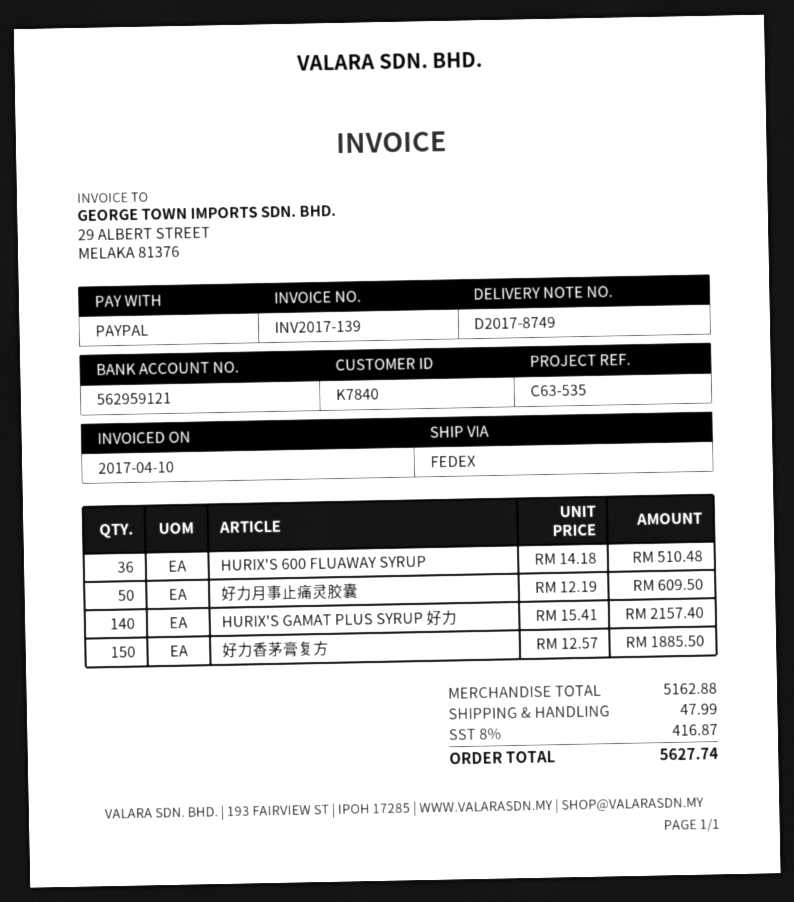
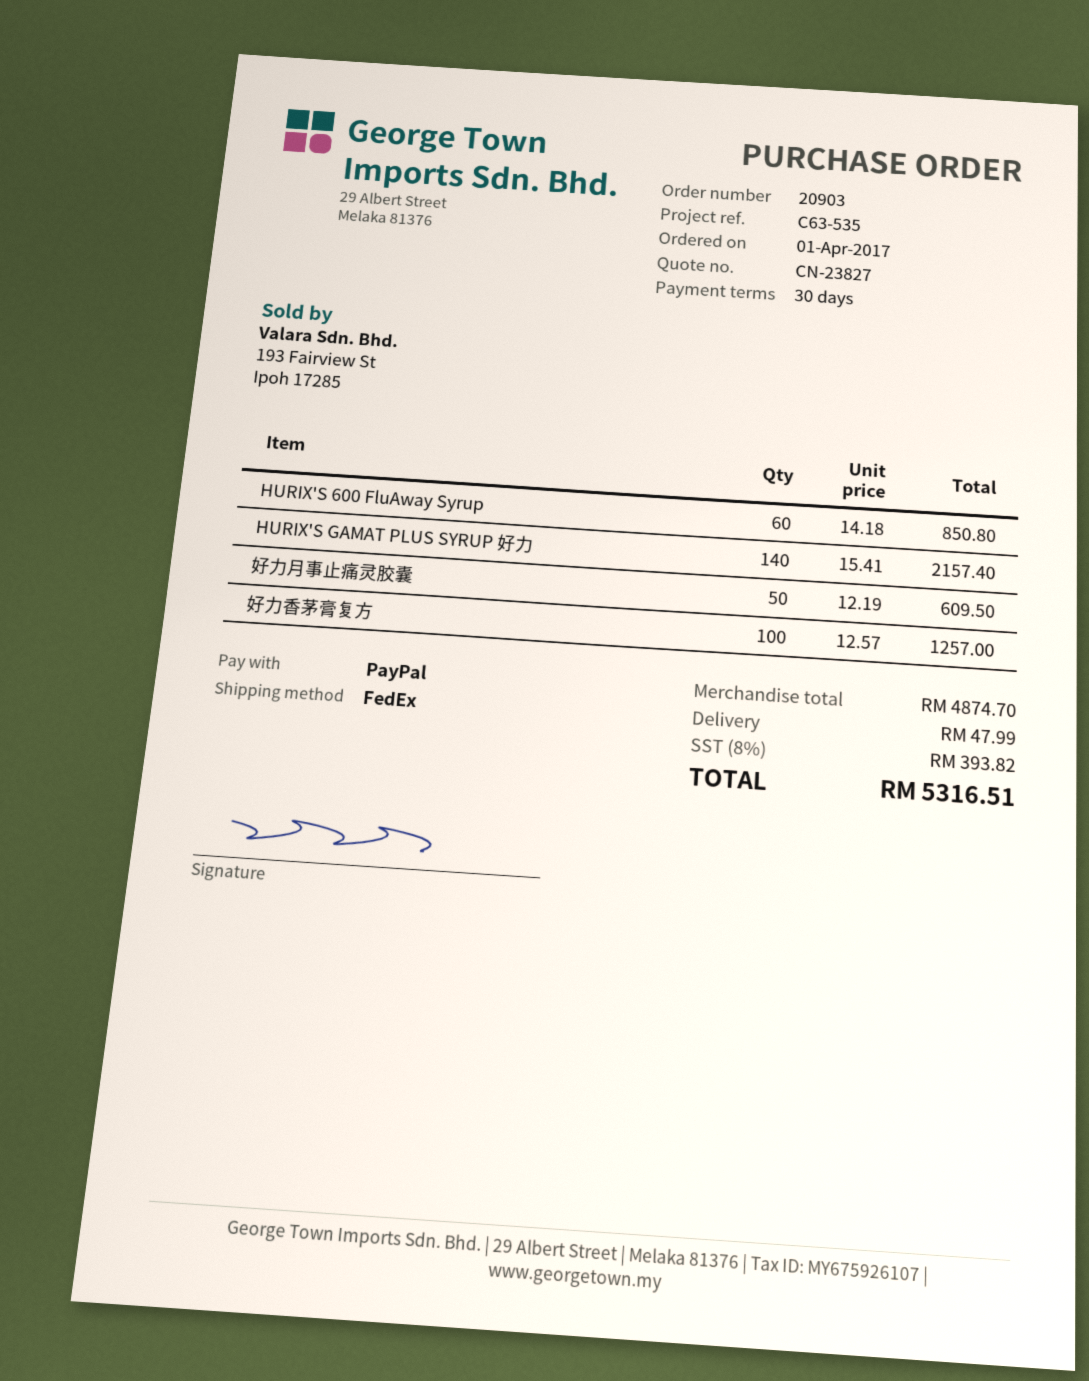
HURIX'S 600 FLUAWAY SYRUP: 36 x 14.18 = 510.48 -> 60 x 14.18 = 850.80
好力香茅膏复方: 150 x 12.57 = 1885.50 -> 100 x 12.57 = 1257.00
subtotal: 5162.88 -> 4874.70
tax: 8% = 416.87 -> 8% = 393.82
total: 5627.74 -> 5316.51

